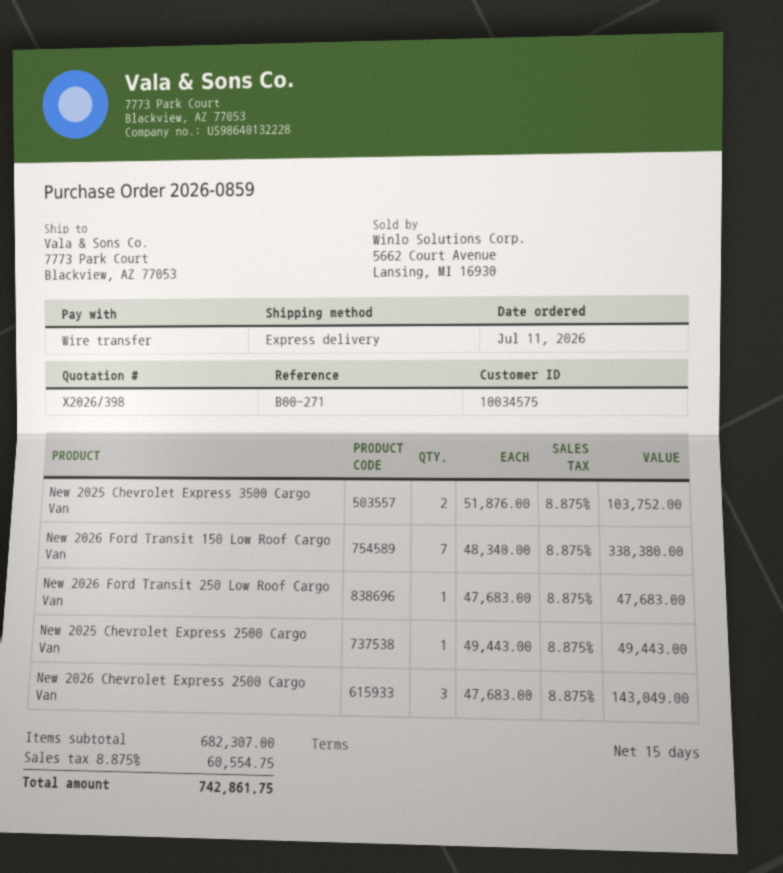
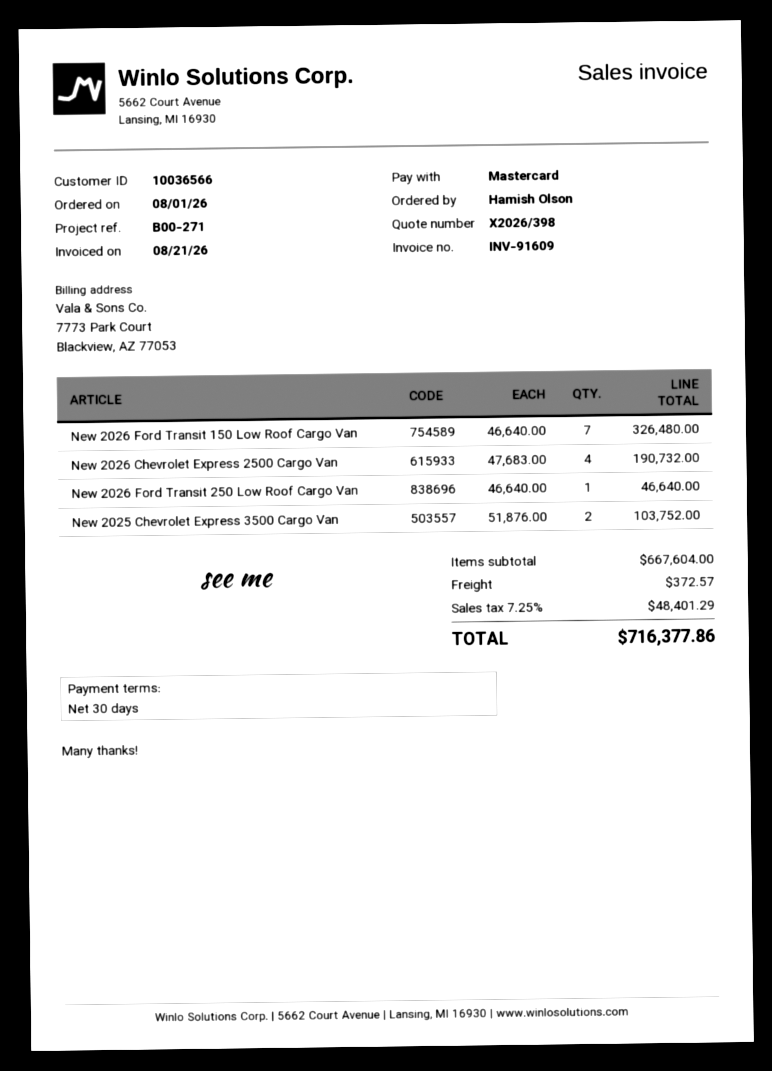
order date: 2026-07-11 -> 2026-08-01
payment terms: 15 days -> 30 days
customer number: 10034575 -> 10036566
payment method: bank transfer -> Mastercard
New 2026 Ford Transit 150 Low Roof Cargo Van: 7 x 48340.00 = 338380.00 -> 7 x 46640.00 = 326480.00
New 2026 Ford Transit 250 Low Roof Cargo Van: 1 x 47683.00 = 47683.00 -> 1 x 46640.00 = 46640.00
New 2025 Chevrolet Express 2500 Cargo Van: 1 x 49443.00 = 49443.00 -> none
New 2026 Chevrolet Express 2500 Cargo Van: 3 x 47683.00 = 143049.00 -> 4 x 47683.00 = 190732.00
subtotal: 682307.00 -> 667604.00
shipping: none -> 372.57
tax: 8.875% = 60554.75 -> 7.25% = 48401.29
total: 742861.75 -> 716377.86

